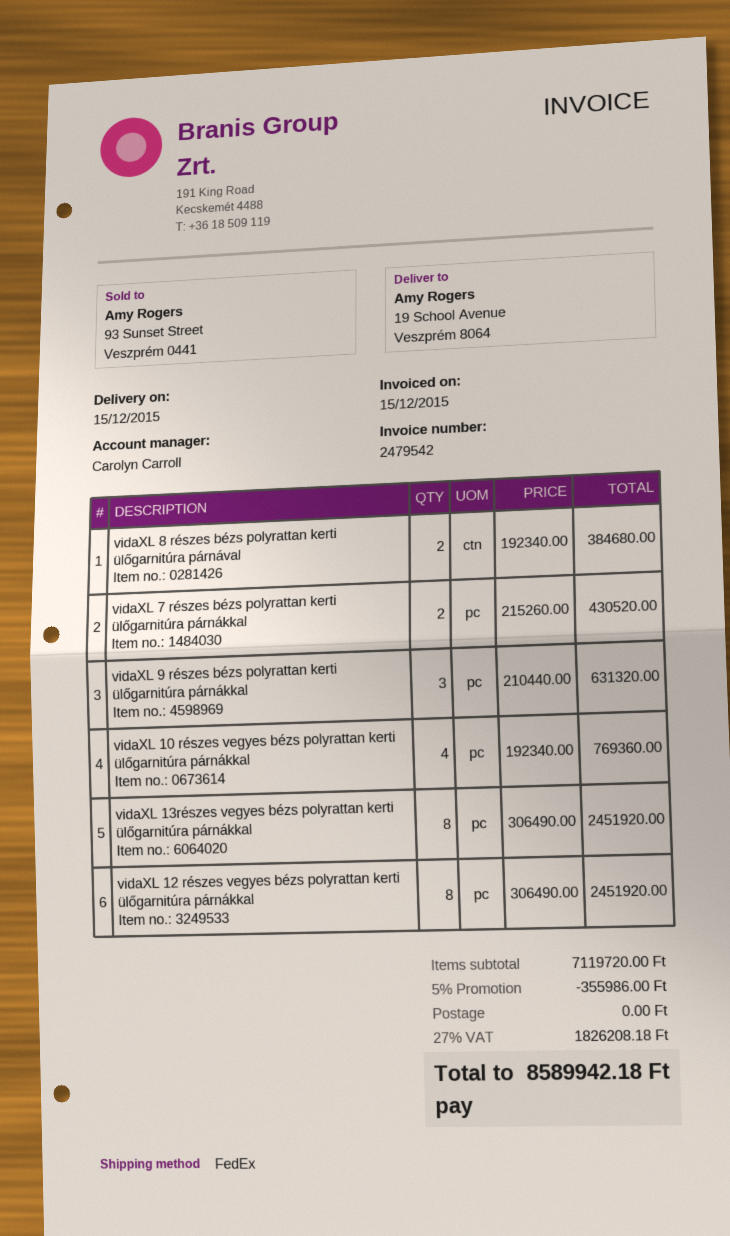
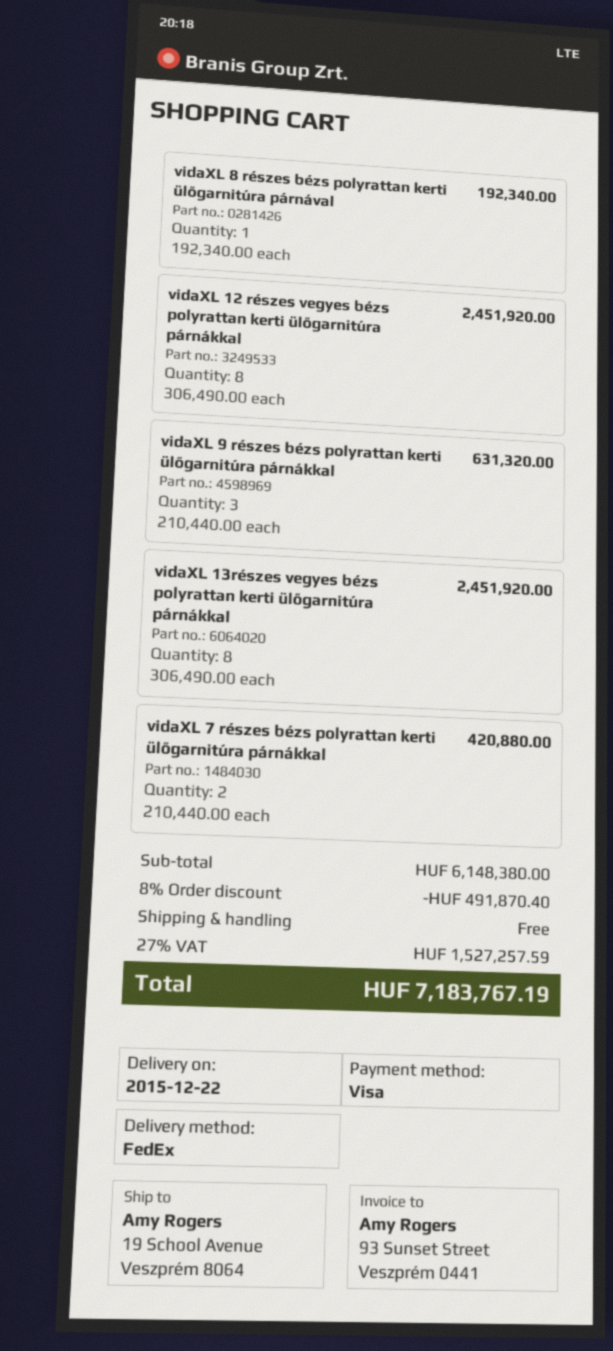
delivery date: 2015-12-15 -> 2015-12-22
vidaXL 8 részes bézs polyrattan kerti ülőgarnitúra párnával: 2 x 192340.00 = 384680.00 -> 1 x 192340.00 = 192340.00
vidaXL 7 részes bézs polyrattan kerti ülőgarnitúra párnákkal: 2 x 215260.00 = 430520.00 -> 2 x 210440.00 = 420880.00
vidaXL 10 részes vegyes bézs polyrattan kerti ülőgarnitúra párnákkal: 4 x 192340.00 = 769360.00 -> none
subtotal: 7119720.00 -> 6148380.00
discount: 5% = 355986.00 -> 8% = 491870.40
tax: 27% = 1826208.18 -> 27% = 1527257.59
total: 8589942.18 -> 7183767.19

